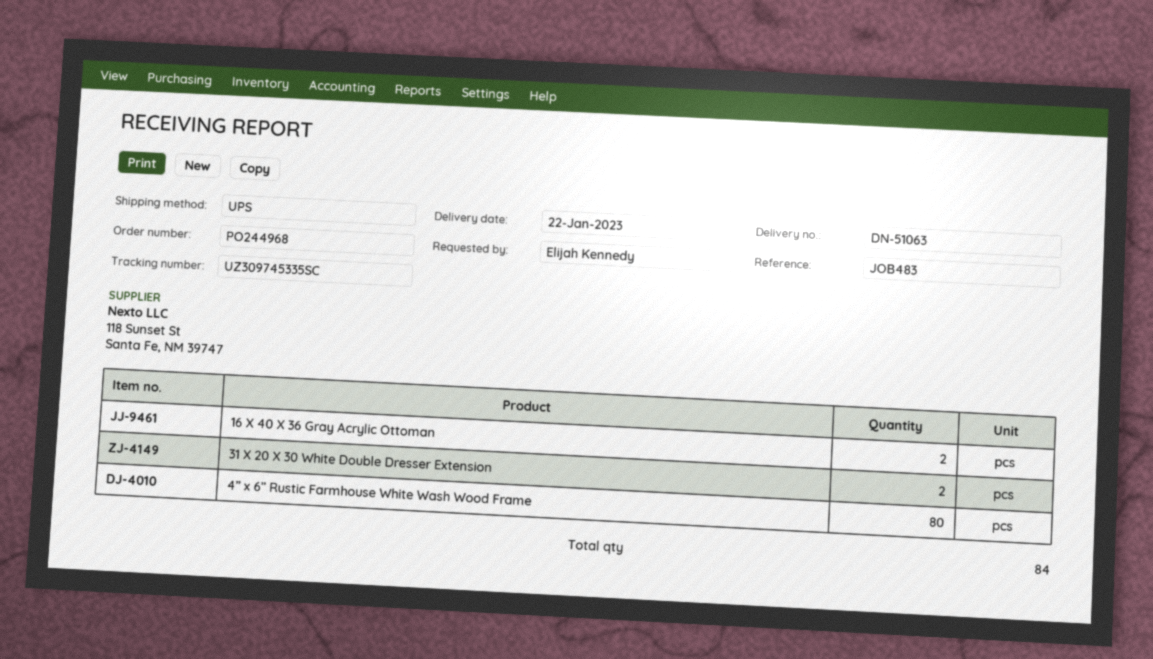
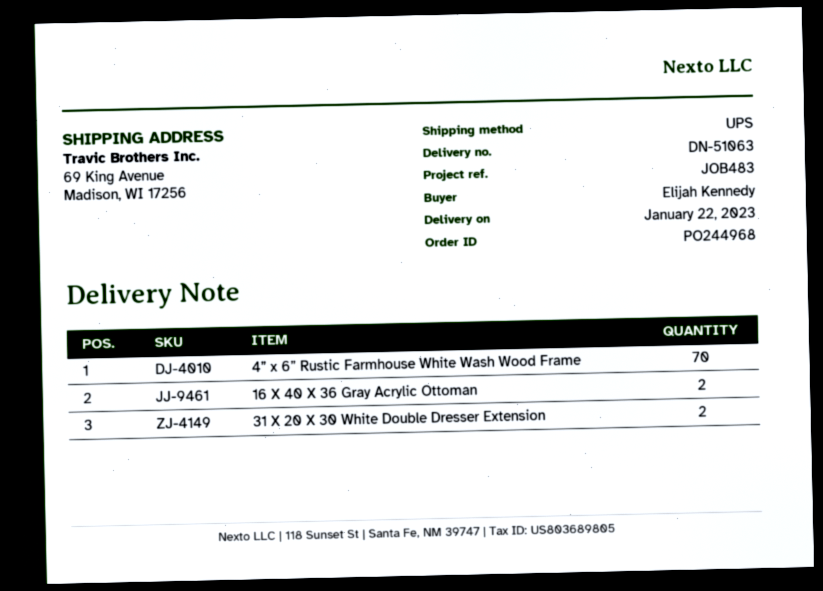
4” x 6” Rustic Farmhouse White Wash Wood Frame: 80 -> 70

